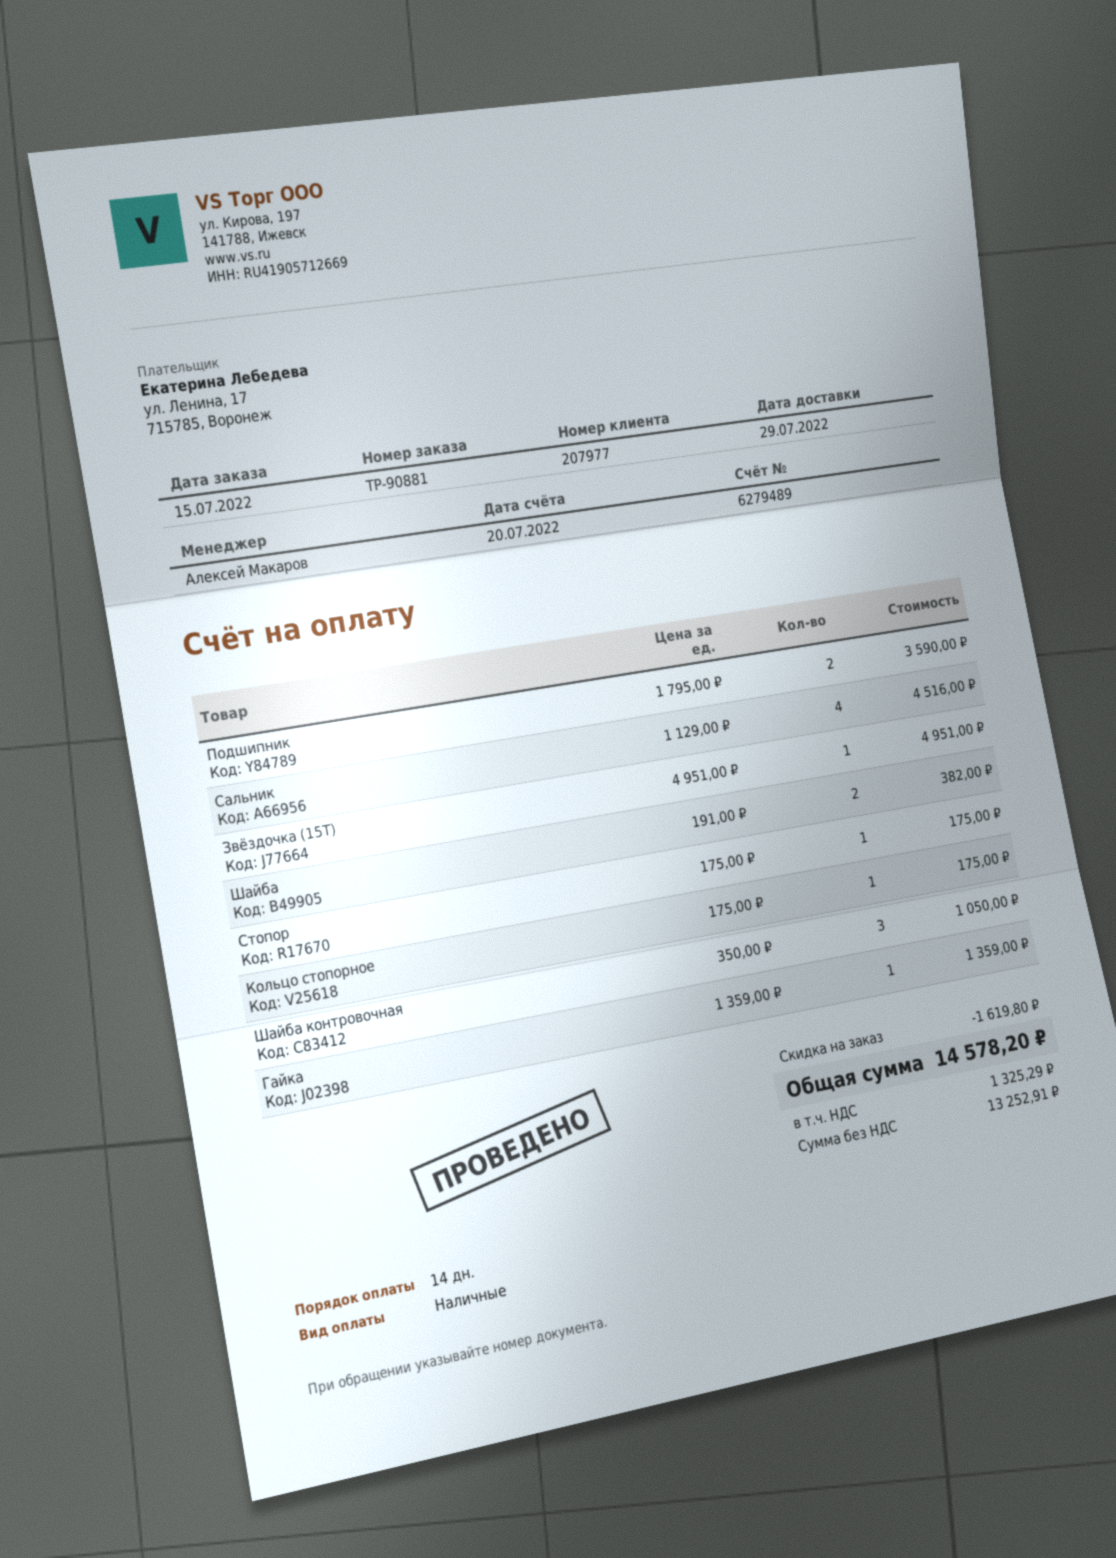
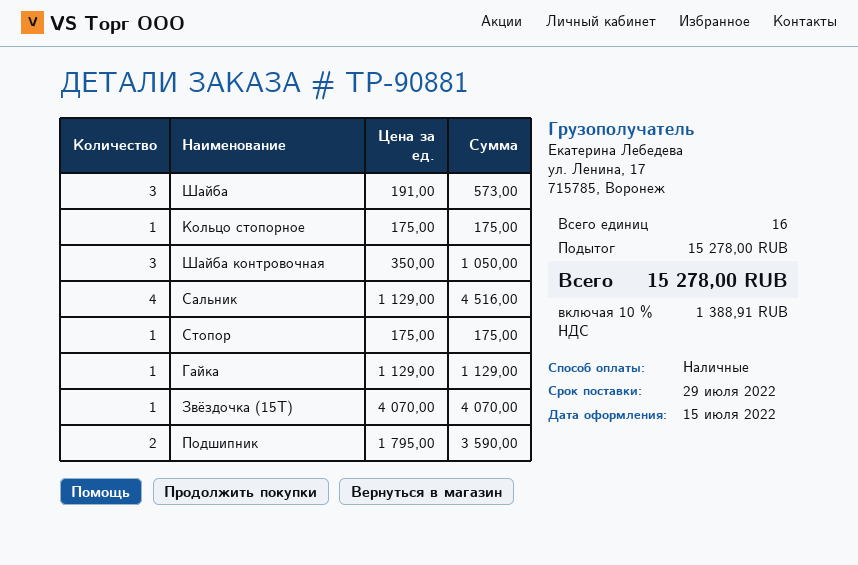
Звёздочка (15Т): 1 x 4951.00 = 4951.00 -> 1 x 4070.00 = 4070.00
Шайба: 2 x 191.00 = 382.00 -> 3 x 191.00 = 573.00
Гайка: 1 x 1359.00 = 1359.00 -> 1 x 1129.00 = 1129.00
discount: 1619.80 -> none
tax: 1325.29 -> 1388.91
total: 14578.20 -> 15278.00

